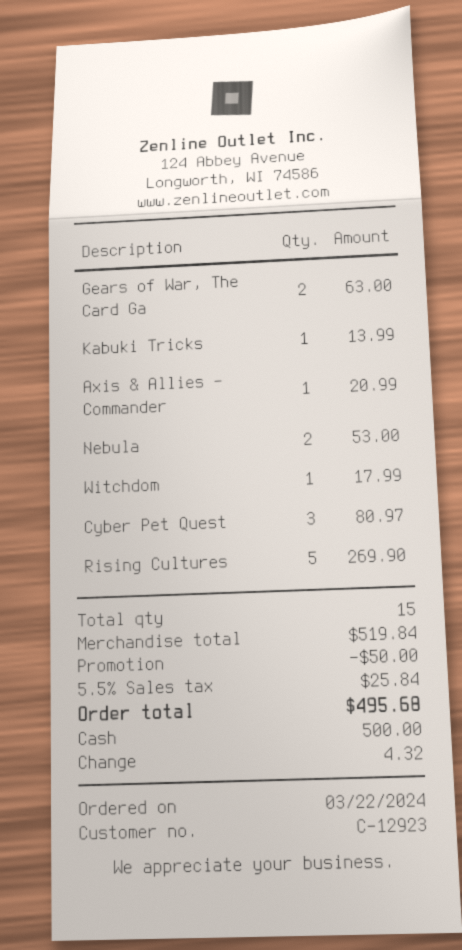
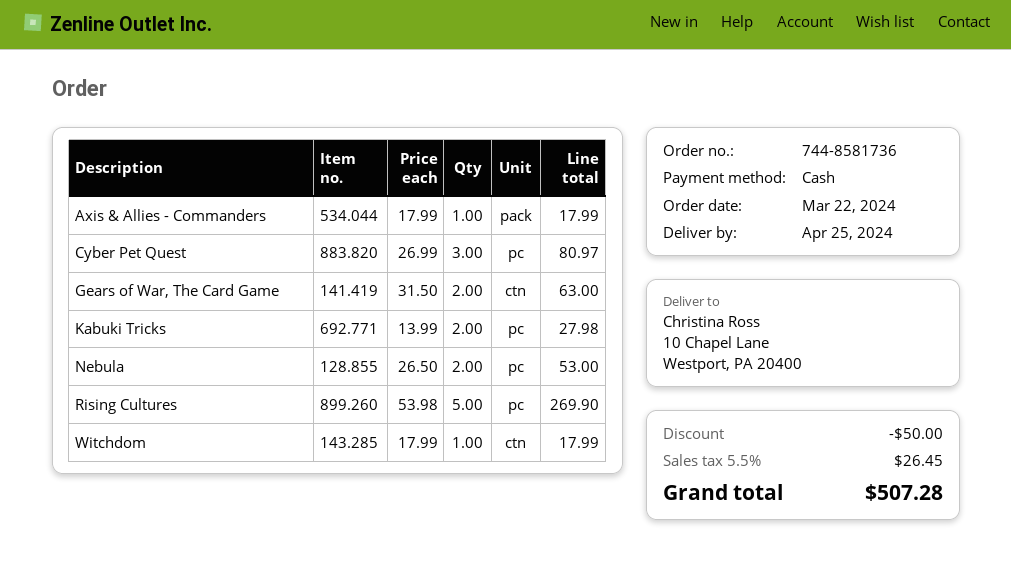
Kabuki Tricks: 1 for 13.99 -> 2 for 27.98
Axis & Allies - Commander: 1 for 20.99 -> 1 for 17.99
tax: 5.5% = 25.84 -> 5.5% = 26.45
total: 495.68 -> 507.28

